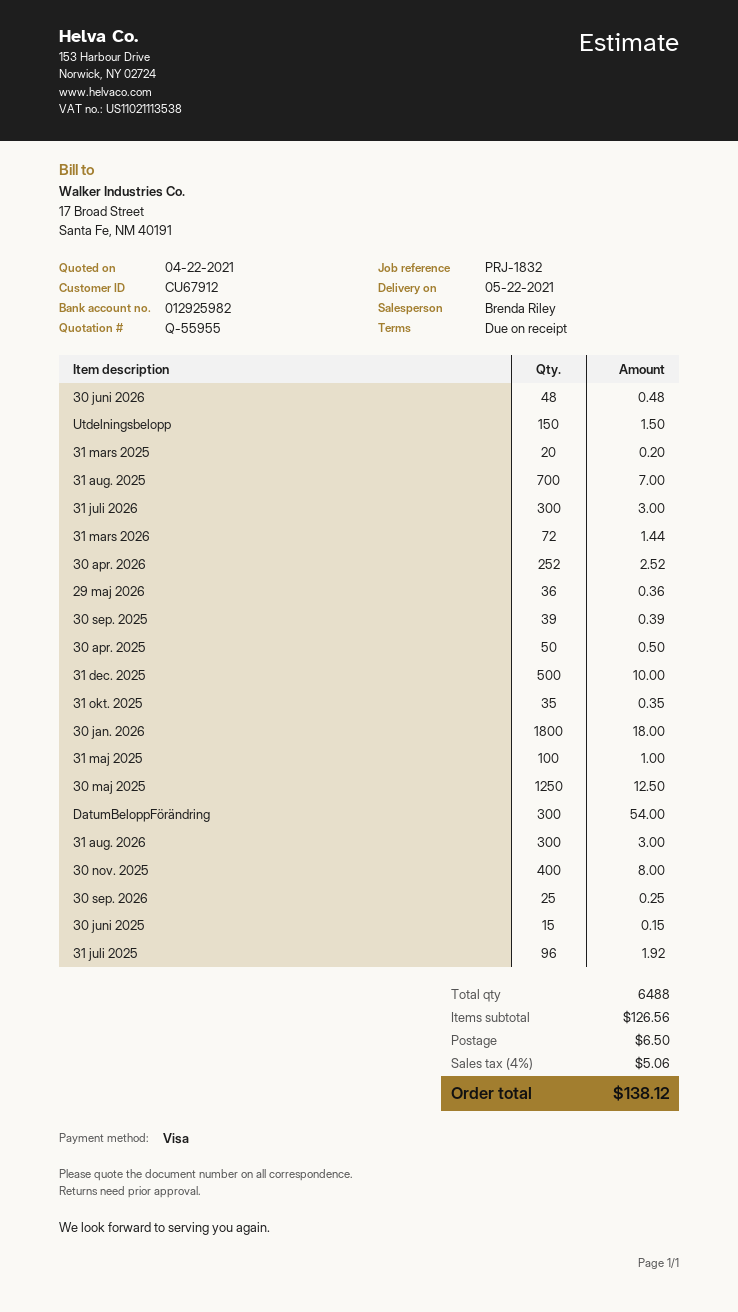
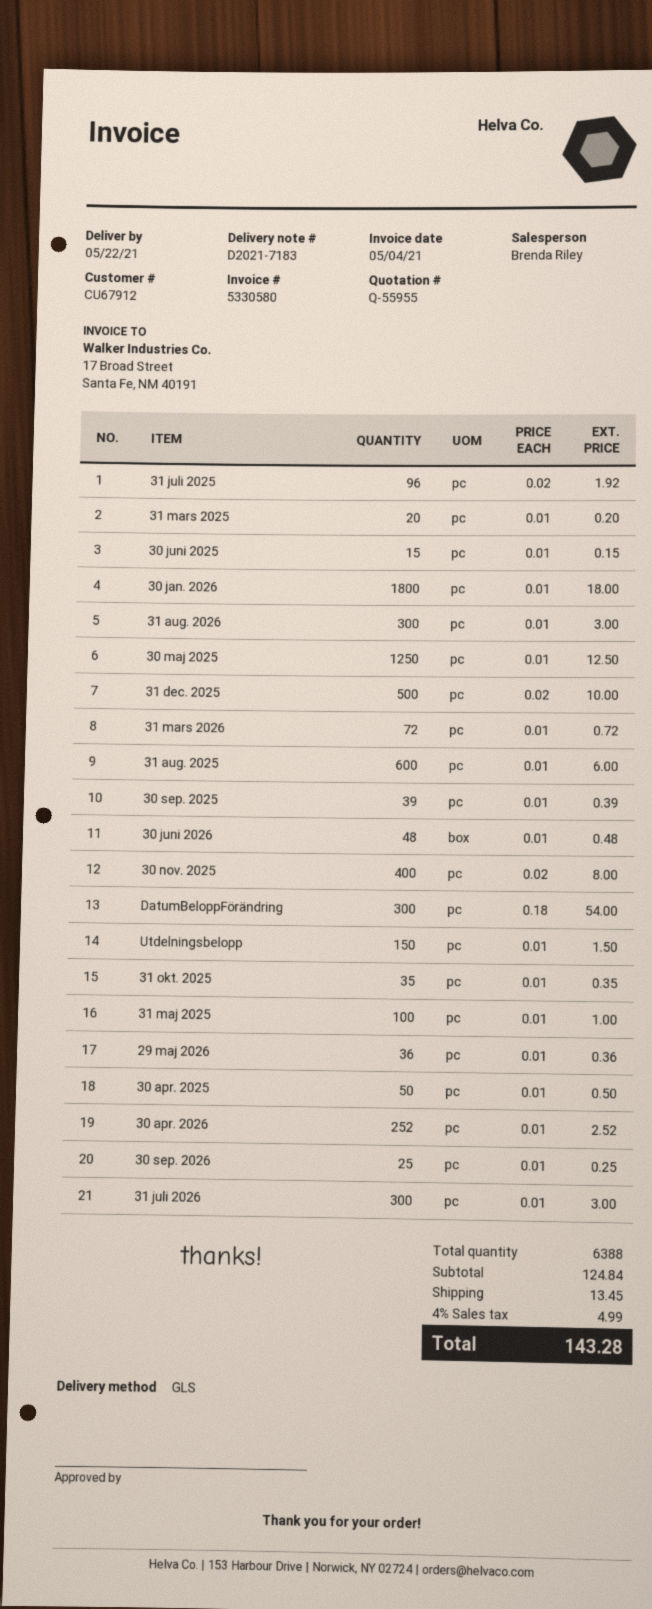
31 aug. 2025: 700 for 7.00 -> 600 for 6.00
31 mars 2026: 72 for 1.44 -> 72 for 0.72
total quantity: 6488 -> 6388
subtotal: 126.56 -> 124.84
shipping: 6.50 -> 13.45
tax: 4% = 5.06 -> 4% = 4.99
total: 138.12 -> 143.28

